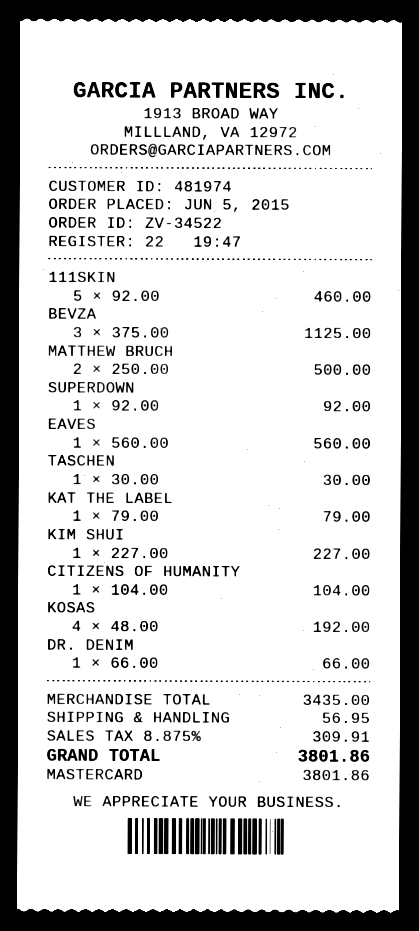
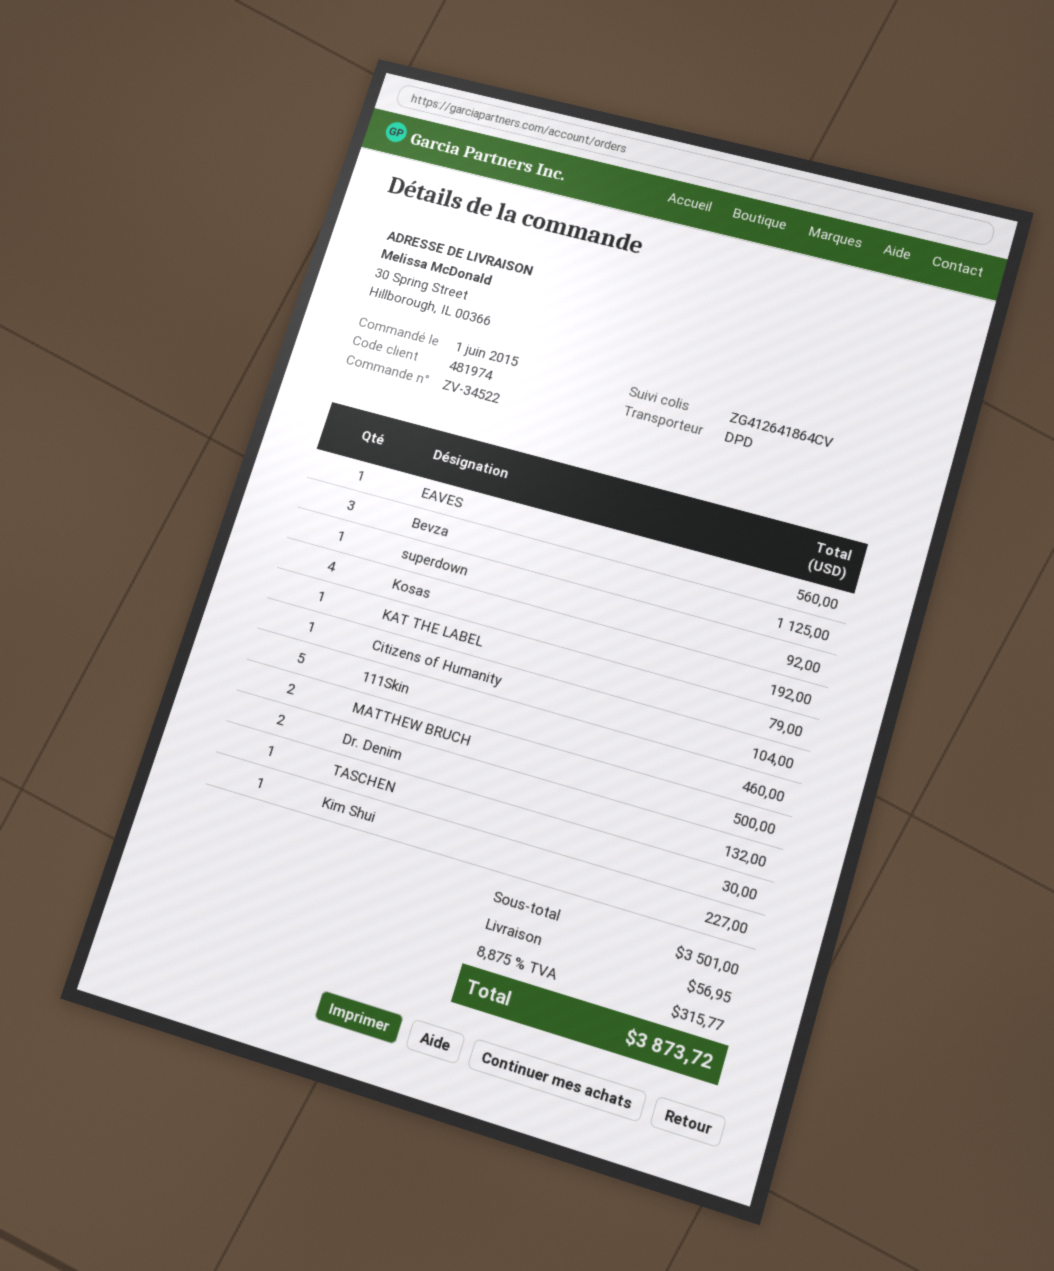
order date: 2015-06-05 -> 2015-06-01
DR. DENIM: 1 for 66.00 -> 2 for 132.00
subtotal: 3435.00 -> 3501.00
tax: 8.875% = 309.91 -> 8.875% = 315.77
total: 3801.86 -> 3873.72

